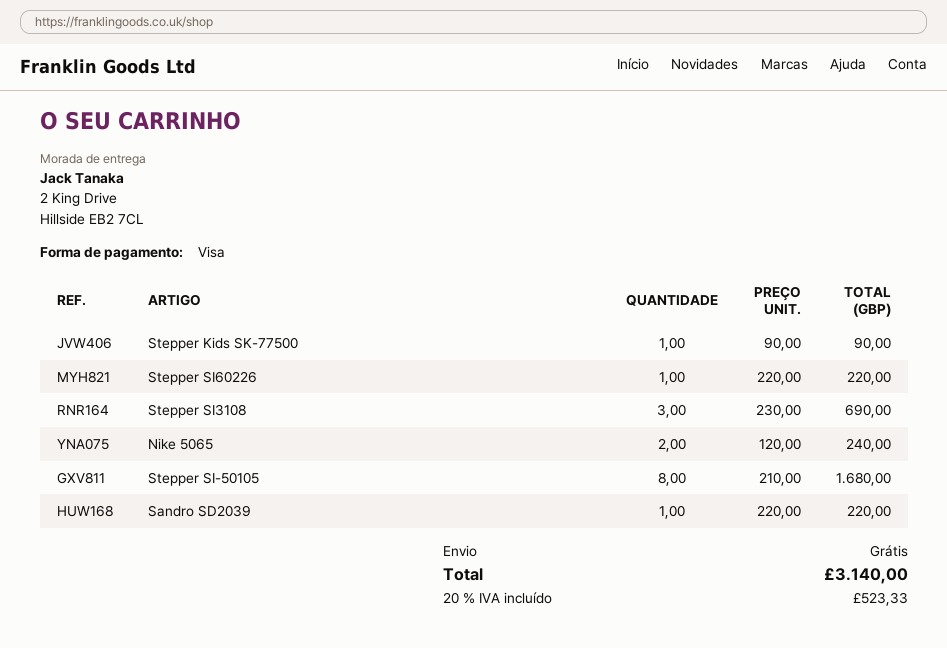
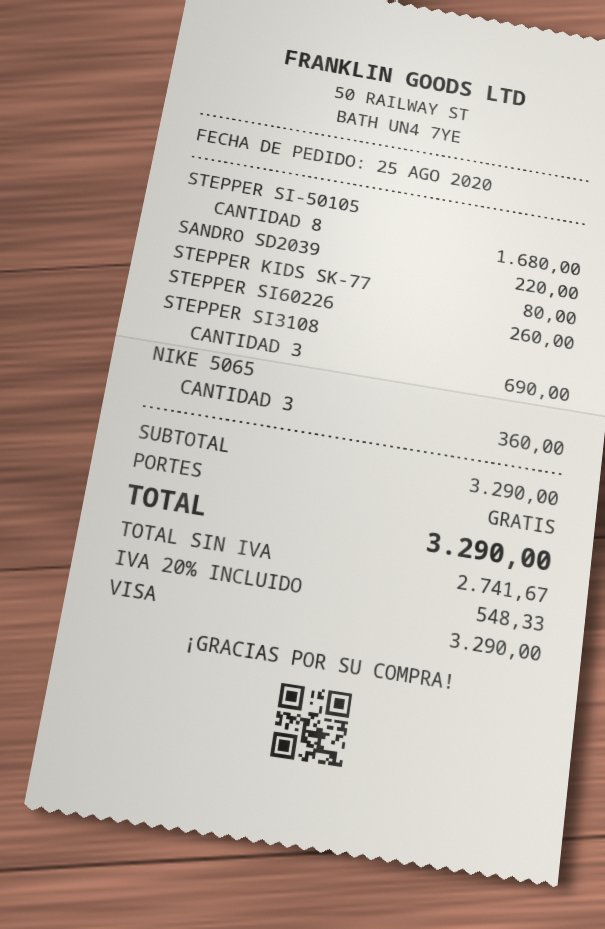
Stepper Kids SK-77500: 1 for 90.00 -> 1 for 80.00
Stepper SI60226: 1 for 220.00 -> 1 for 260.00
Nike 5065: 2 for 240.00 -> 3 for 360.00
tax: 20% = 523.33 -> 20% = 548.33
total: 3140.00 -> 3290.00

